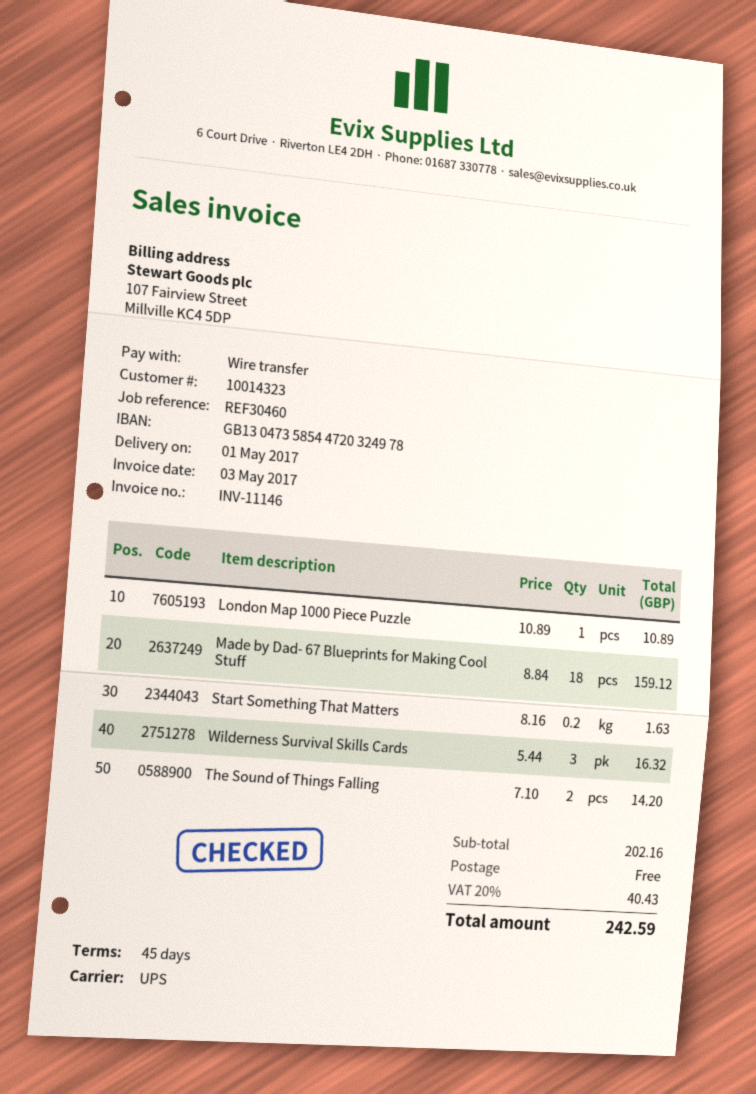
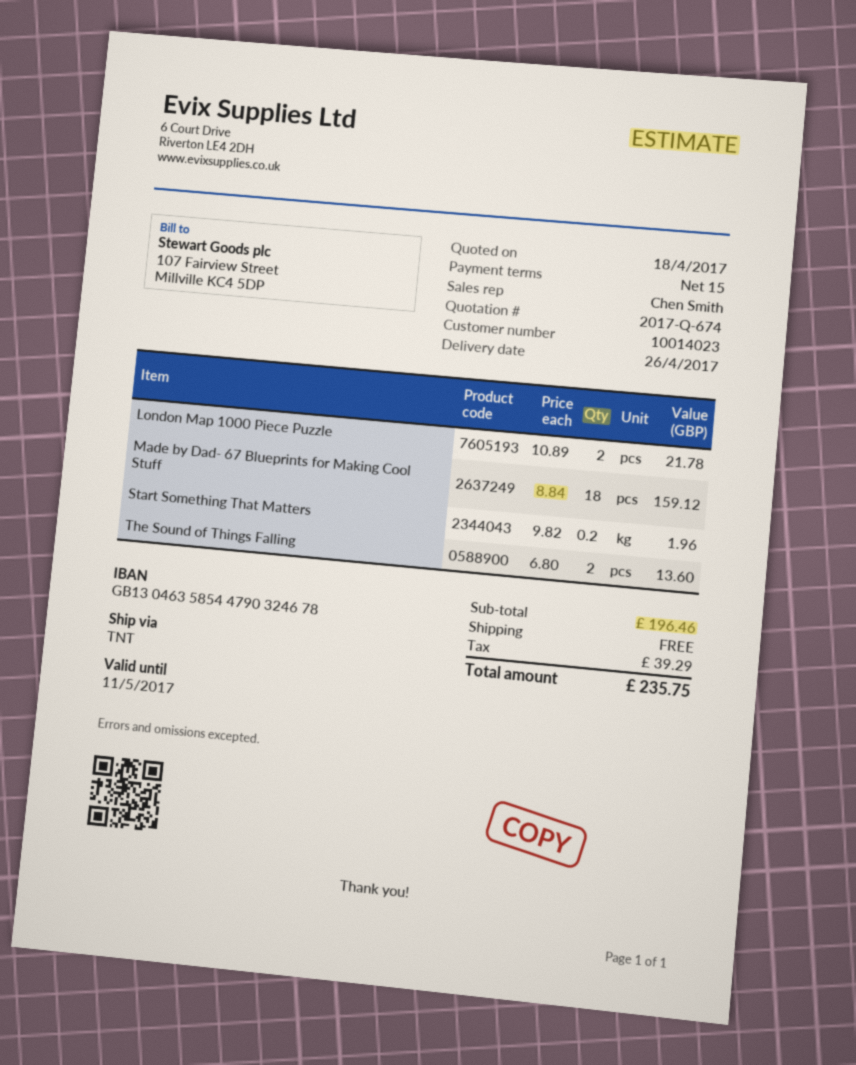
delivery date: 2017-05-01 -> 2017-04-26
payment terms: 45 days -> 15 days
customer number: 10014323 -> 10014023
bank account: GB13047358544720324978 -> GB13046358544790324678
shipping method: UPS -> TNT
London Map 1000 Piece Puzzle: 1 x 10.89 = 10.89 -> 2 x 10.89 = 21.78
Start Something That Matters: 0.2 x 8.16 = 1.63 -> 0.2 x 9.82 = 1.96
Wilderness Survival Skills Cards: 3 x 5.44 = 16.32 -> none
The Sound of Things Falling: 2 x 7.10 = 14.20 -> 2 x 6.80 = 13.60
subtotal: 202.16 -> 196.46
tax: 40.43 -> 39.29
total: 242.59 -> 235.75

